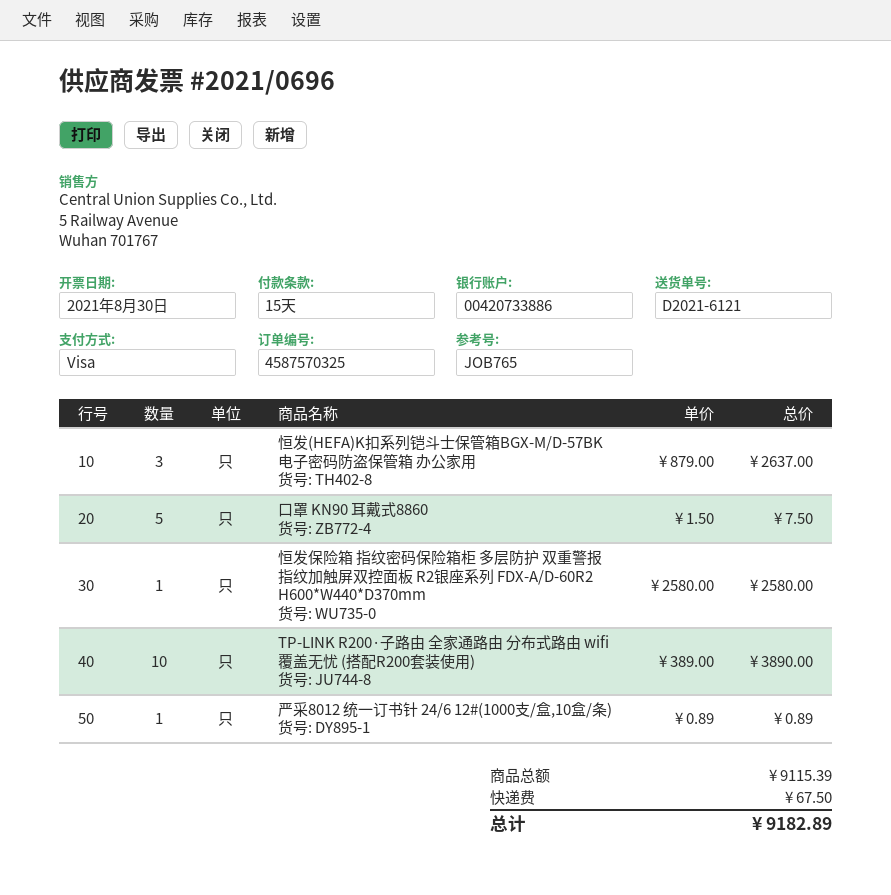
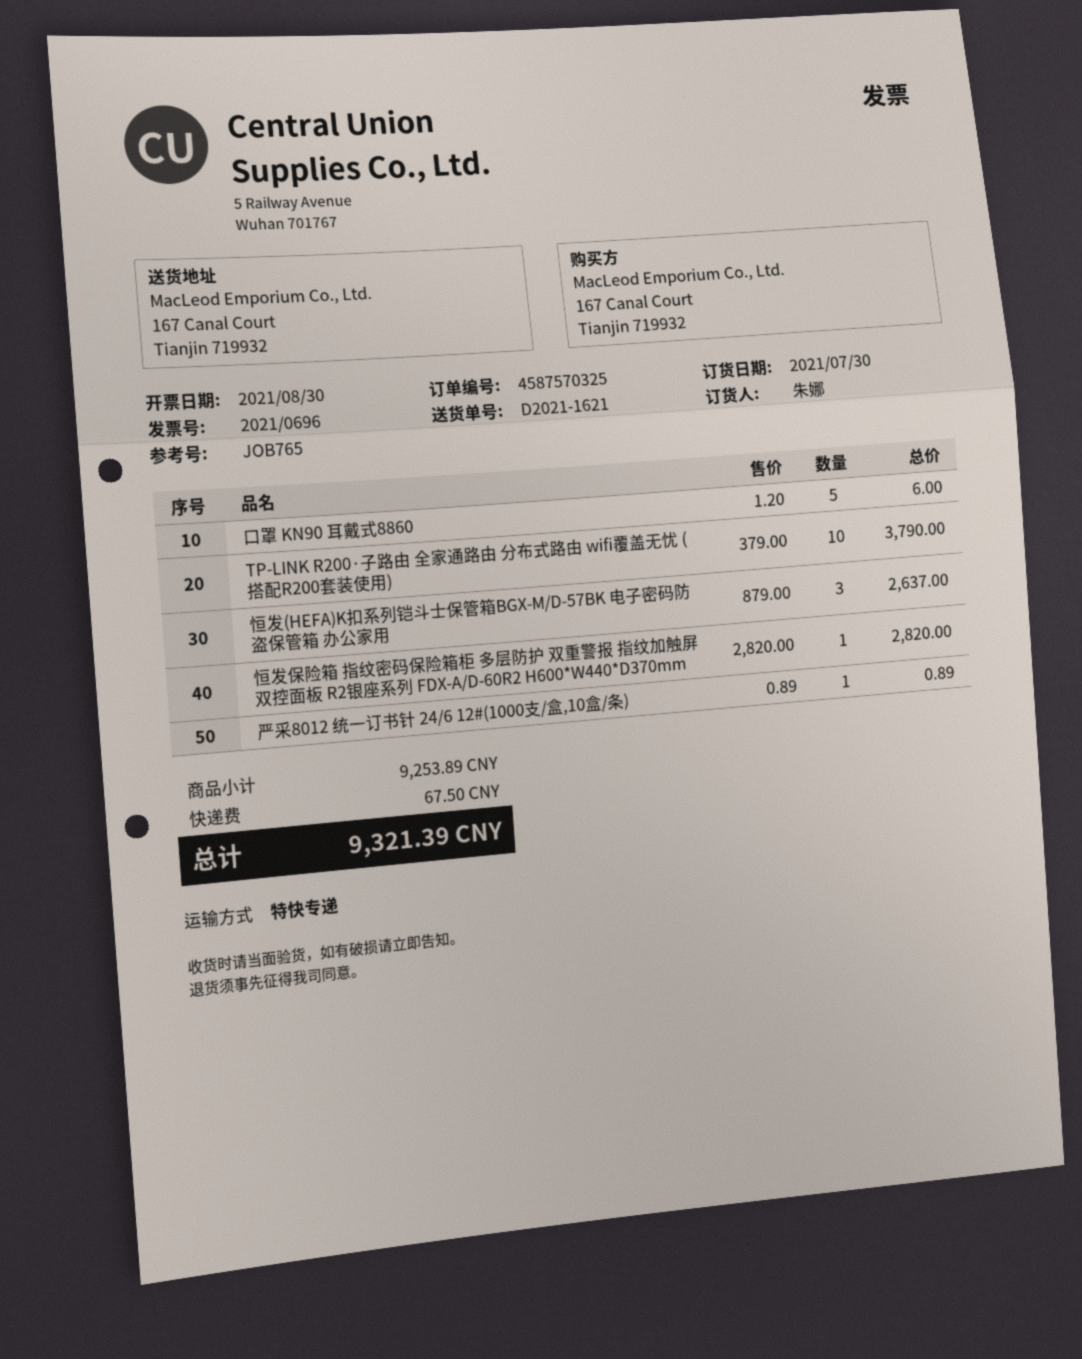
delivery note number: D2021-6121 -> D2021-1621
口罩 KN90 耳戴式8860: 5 x 1.50 = 7.50 -> 5 x 1.20 = 6.00
恒发保险箱 指纹密码保险箱柜 多层防护 双重警报 指纹加触屏双控面板 R2银座系列 FDX-A/D-60R2 H600*W440*D370mm: 1 x 2580.00 = 2580.00 -> 1 x 2820.00 = 2820.00
TP-LINK R200·子路由 全家通路由 分布式路由 wifi覆盖无忧 (搭配R200套装使用): 10 x 389.00 = 3890.00 -> 10 x 379.00 = 3790.00
subtotal: 9115.39 -> 9253.89
total: 9182.89 -> 9321.39

